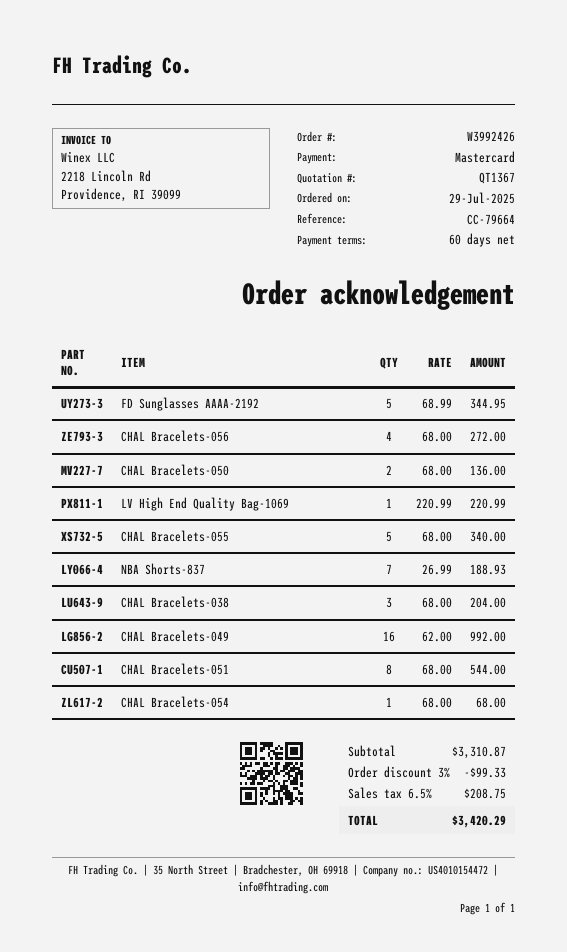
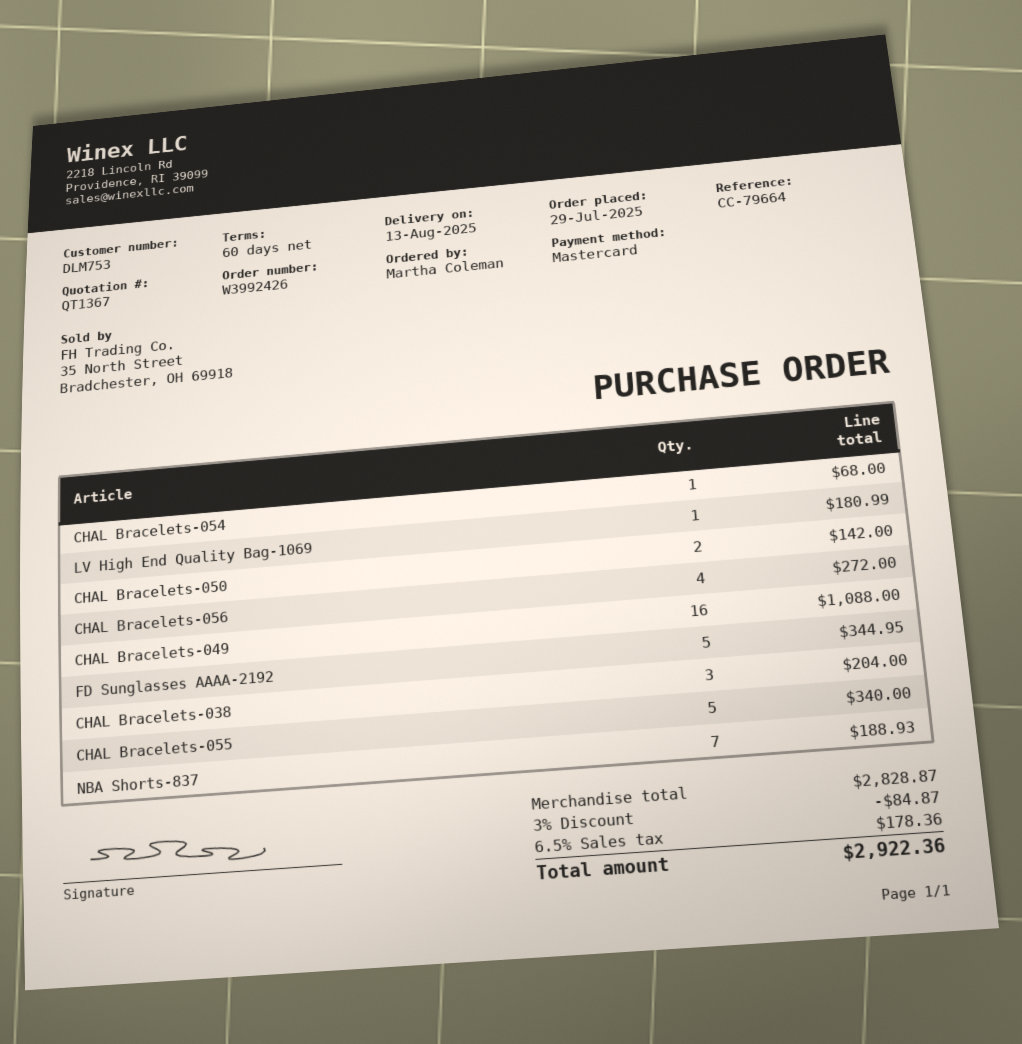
CHAL Bracelets-050: 2 for 136.00 -> 2 for 142.00
LV High End Quality Bag-1069: 1 for 220.99 -> 1 for 180.99
CHAL Bracelets-049: 16 for 992.00 -> 16 for 1088.00
CHAL Bracelets-051: 8 for 544.00 -> none
subtotal: 3310.87 -> 2828.87
discount: 3% = 99.33 -> 3% = 84.87
tax: 6.5% = 208.75 -> 6.5% = 178.36
total: 3420.29 -> 2922.36

